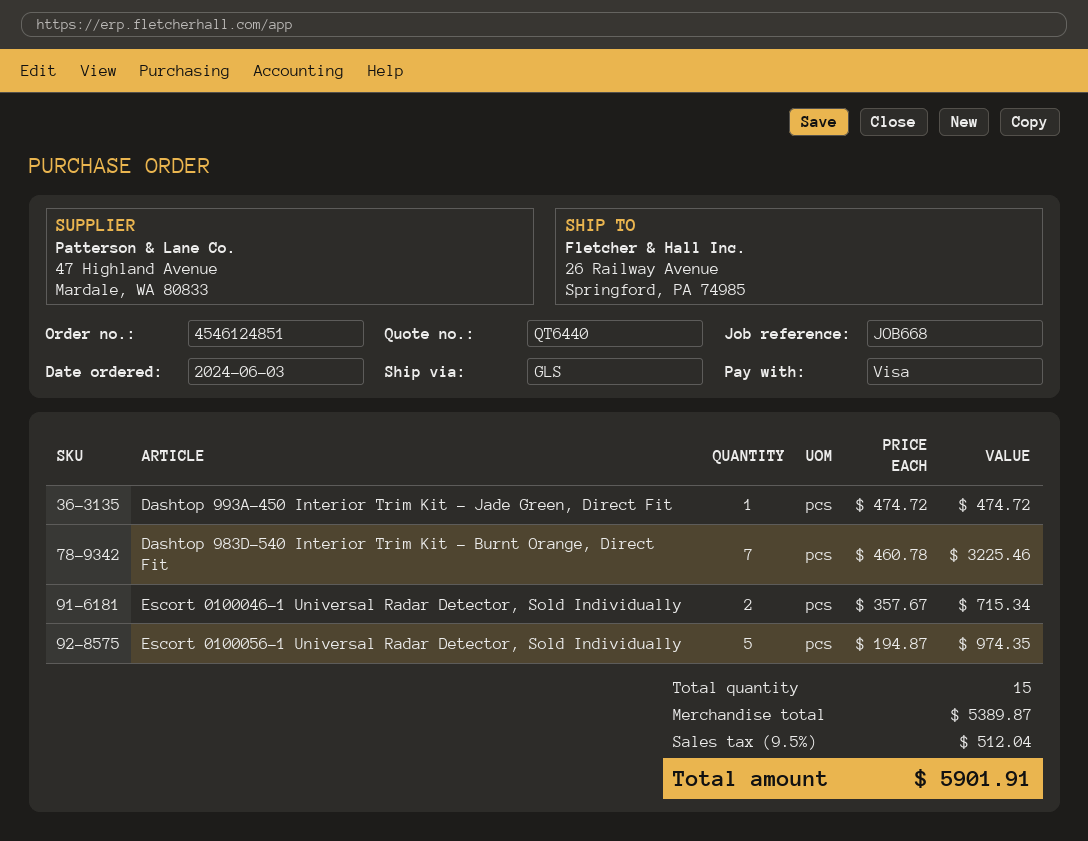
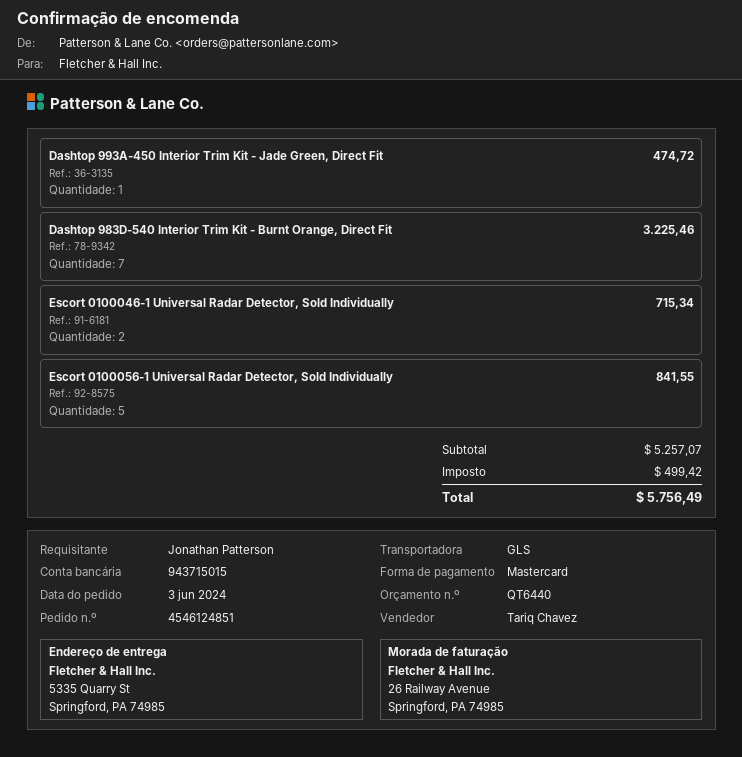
payment method: Visa -> Mastercard
ship to: 26 Railway Avenue, Springford, PA 74985 -> 5335 Quarry St, Springford, PA 74985
Escort 0100056-1 Universal Radar Detector, Sold Individually: 5 for 974.35 -> 5 for 841.55
subtotal: 5389.87 -> 5257.07
tax: 512.04 -> 499.42
total: 5901.91 -> 5756.49

